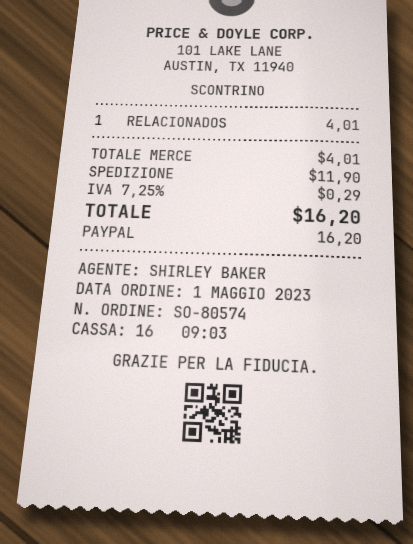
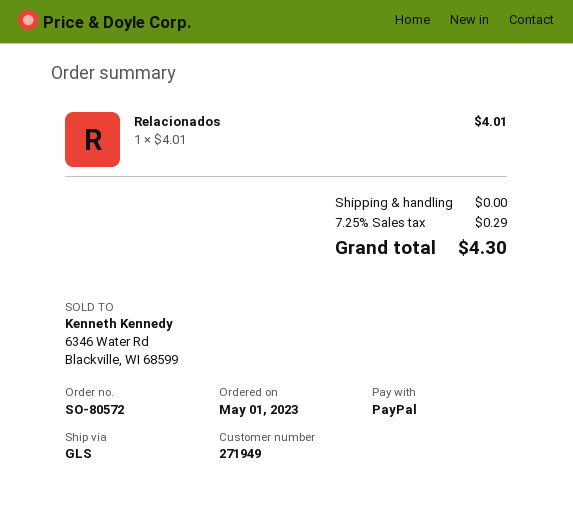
order number: SO-80574 -> SO-80572
shipping: 11.90 -> 0.00
total: 16.20 -> 4.30

